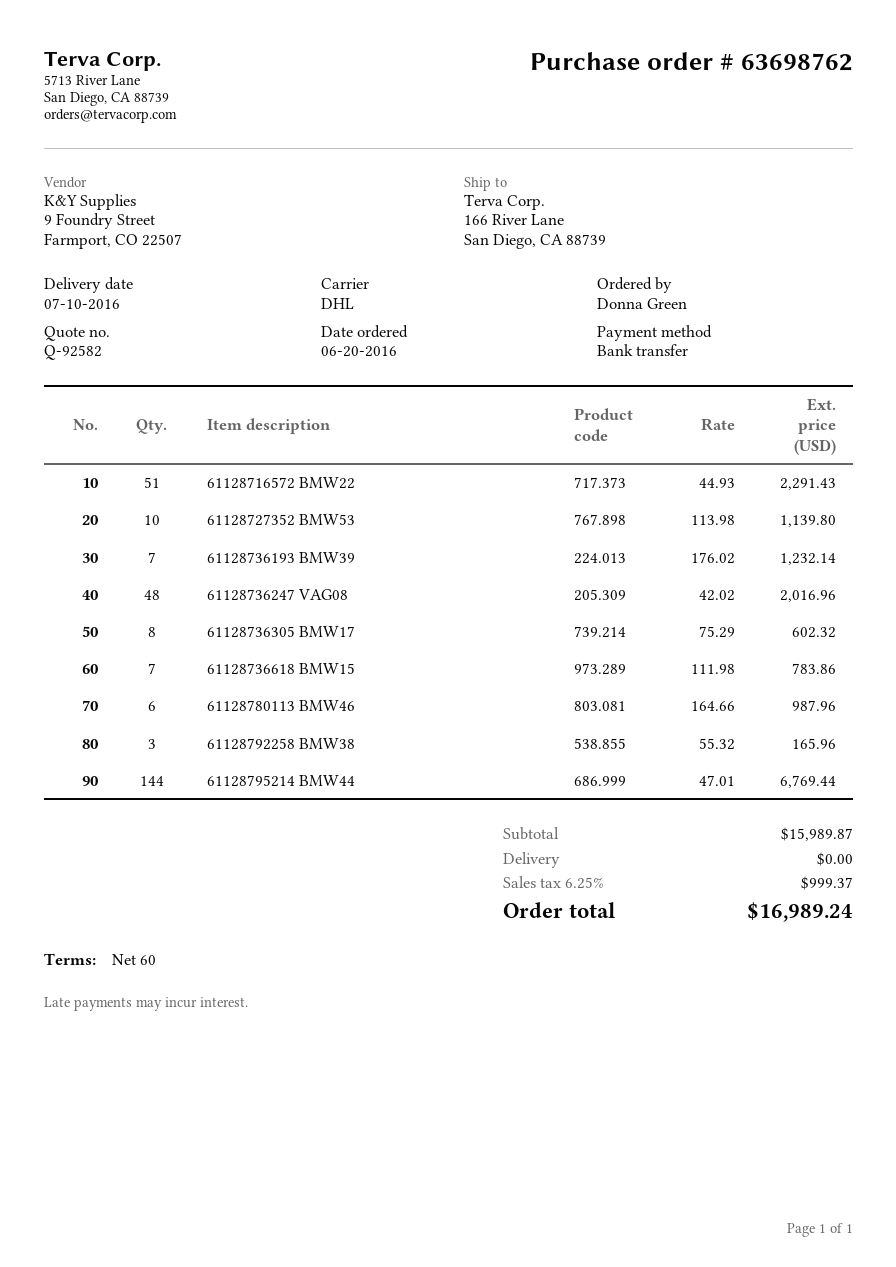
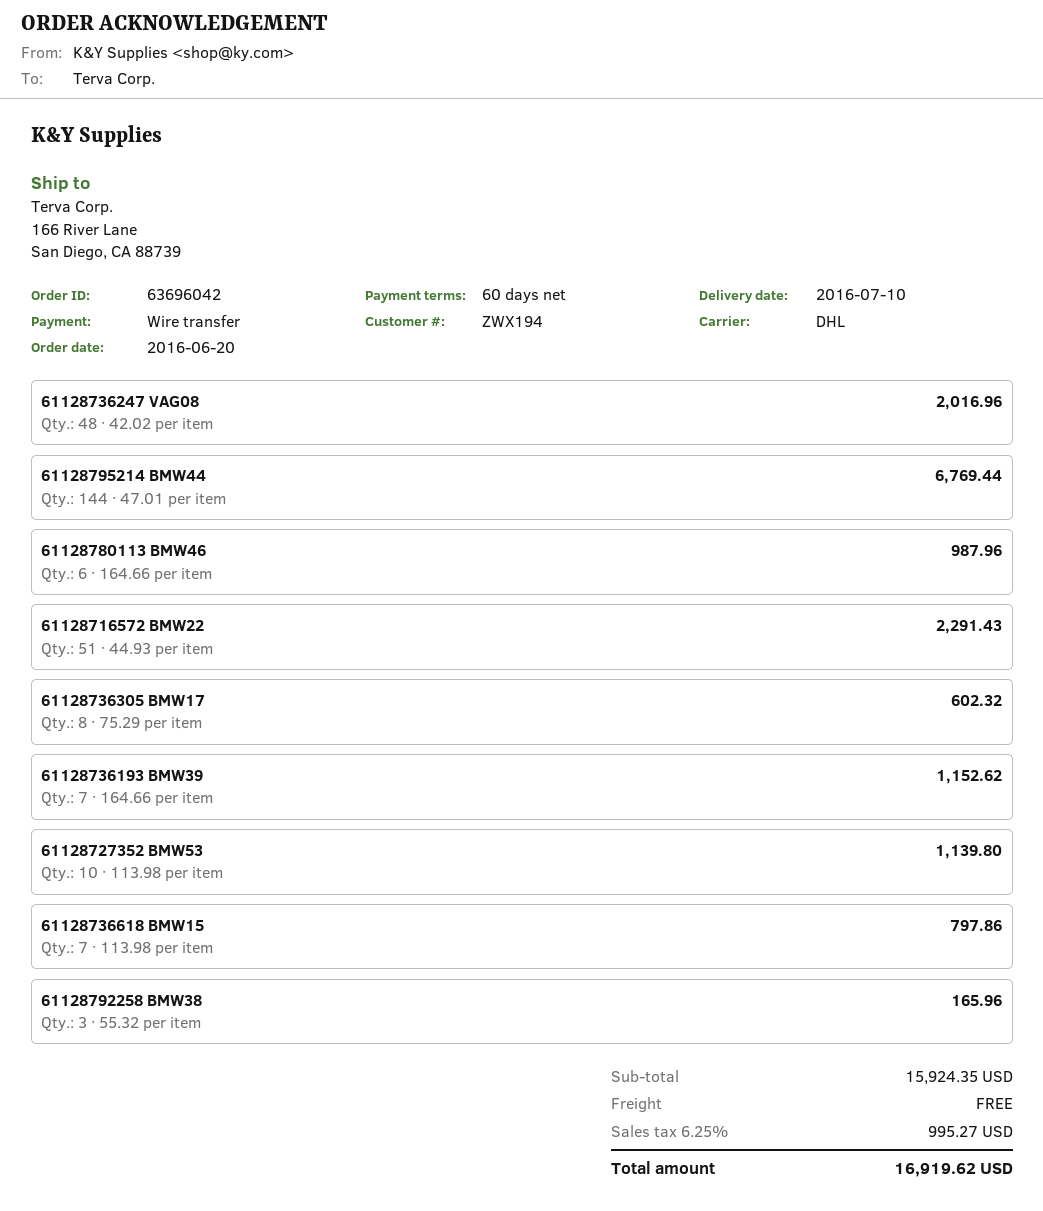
order number: 63698762 -> 63696042
61128736193 BMW39: 7 x 176.02 = 1232.14 -> 7 x 164.66 = 1152.62
61128736618 BMW15: 7 x 111.98 = 783.86 -> 7 x 113.98 = 797.86
subtotal: 15989.87 -> 15924.35
tax: 6.25% = 999.37 -> 6.25% = 995.27
total: 16989.24 -> 16919.62

